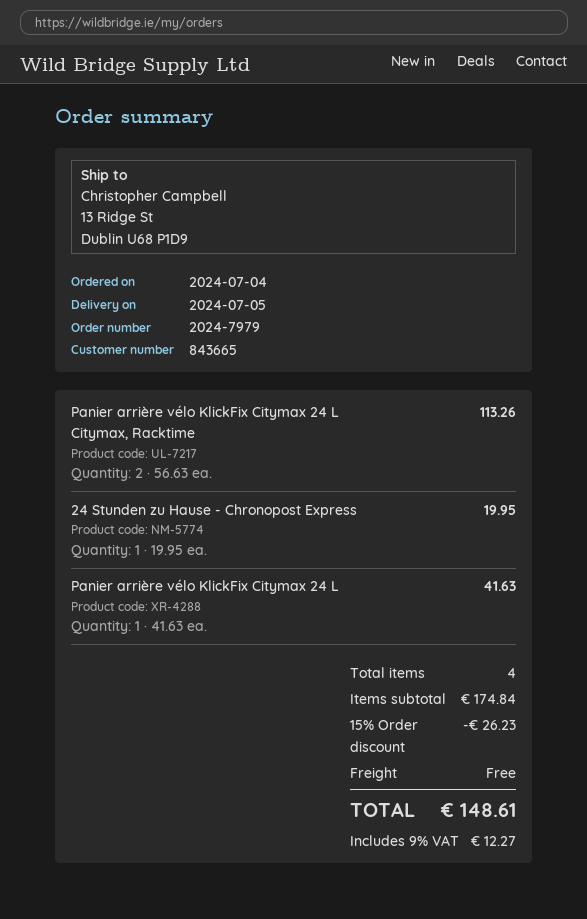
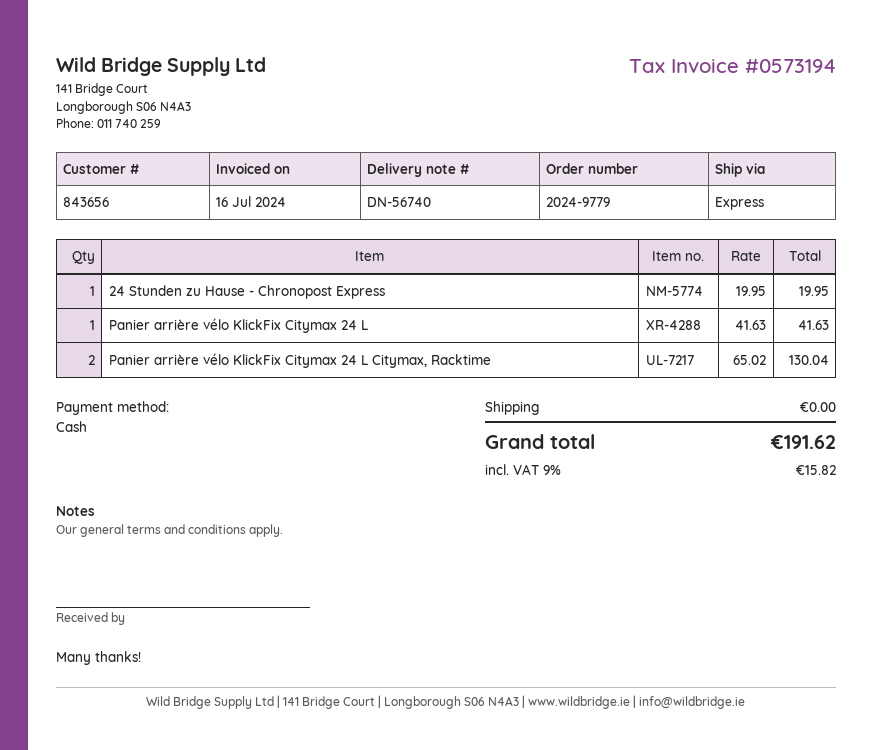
order number: 2024-7979 -> 2024-9779
customer number: 843665 -> 843656
Panier arrière vélo KlickFix Citymax 24 L Citymax, Racktime: 2 x 56.63 = 113.26 -> 2 x 65.02 = 130.04
discount: 15% = 26.23 -> none
tax: 9% = 12.27 -> 9% = 15.82
total: 148.61 -> 191.62

